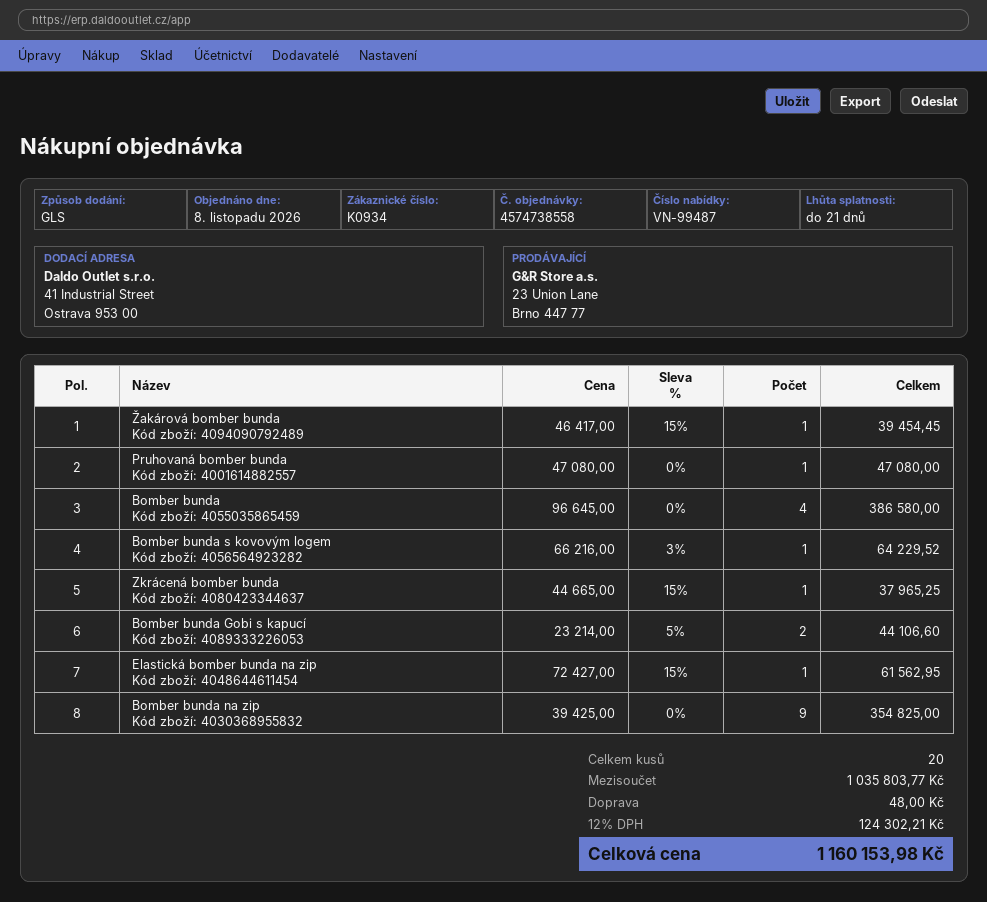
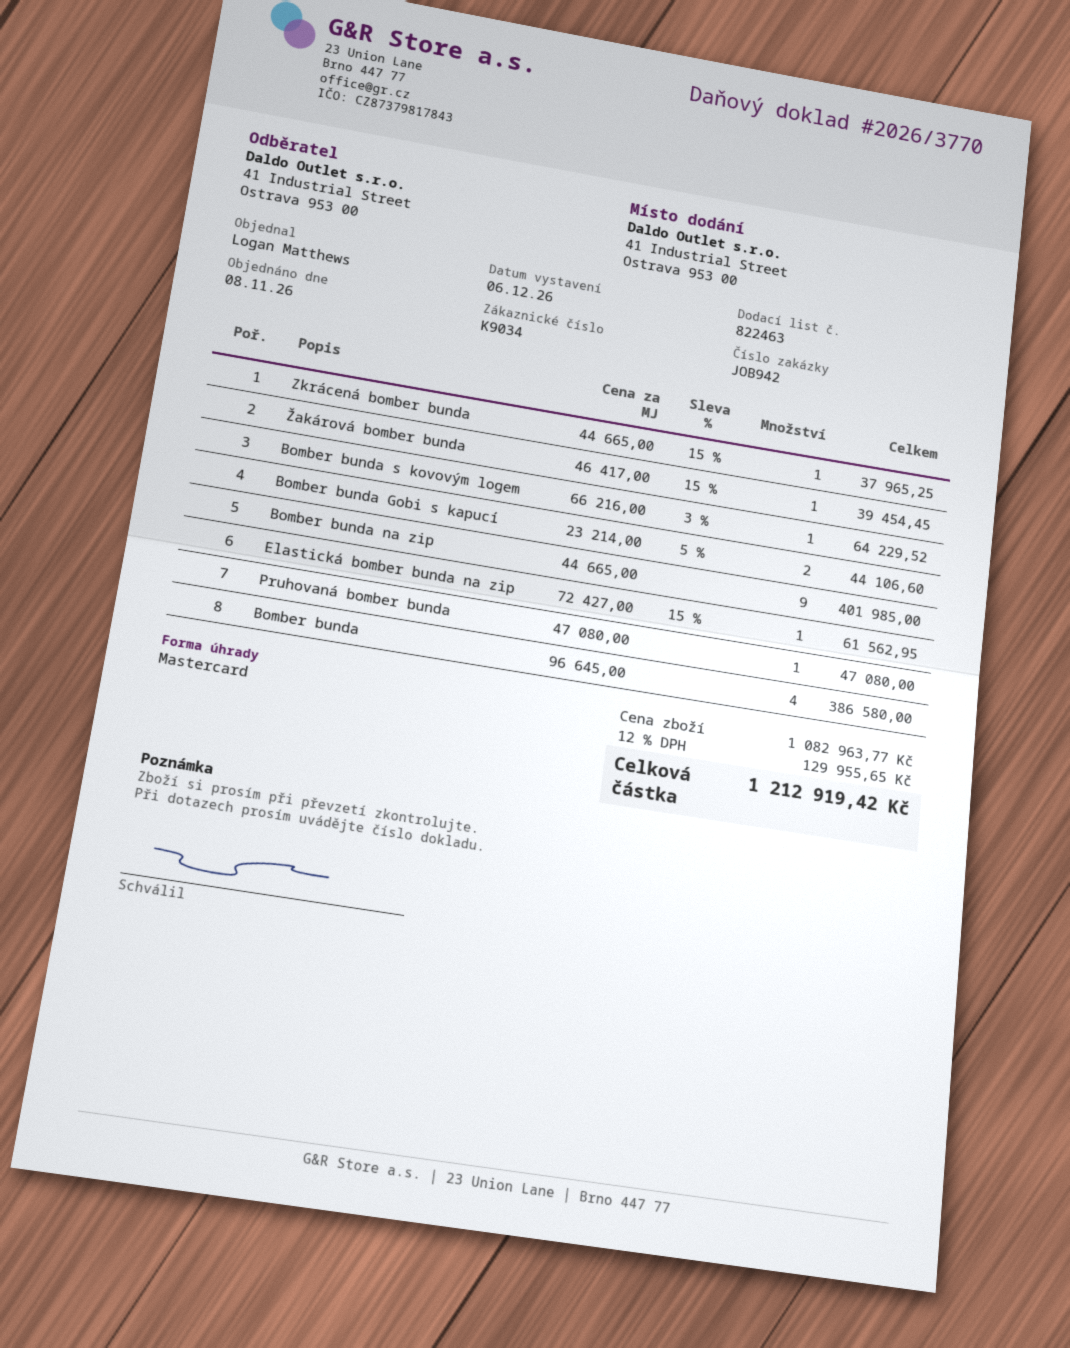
customer number: K0934 -> K9034
Bomber bunda na zip: 9 x 39425.00 = 354825.00 -> 9 x 44665.00 = 401985.00
subtotal: 1035803.77 -> 1082963.77
shipping: 48.00 -> none
tax: 12% = 124302.21 -> 12% = 129955.65
total: 1160153.98 -> 1212919.42

